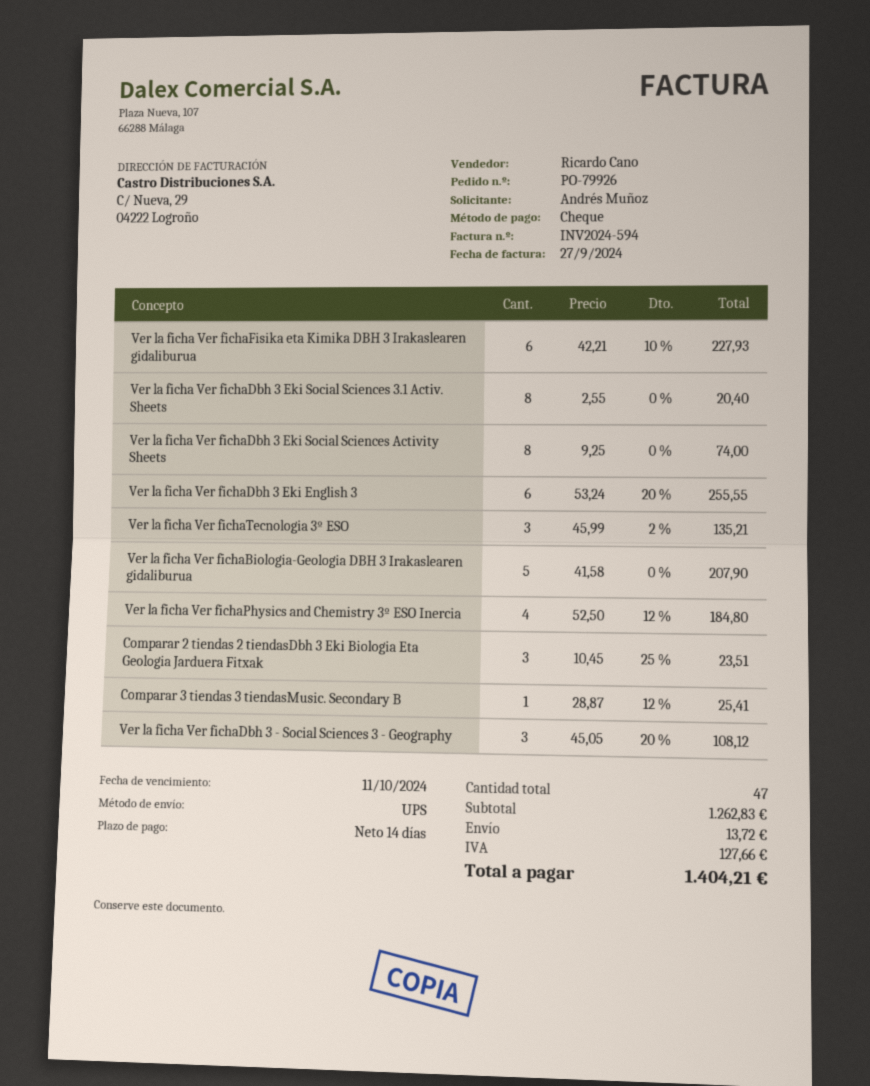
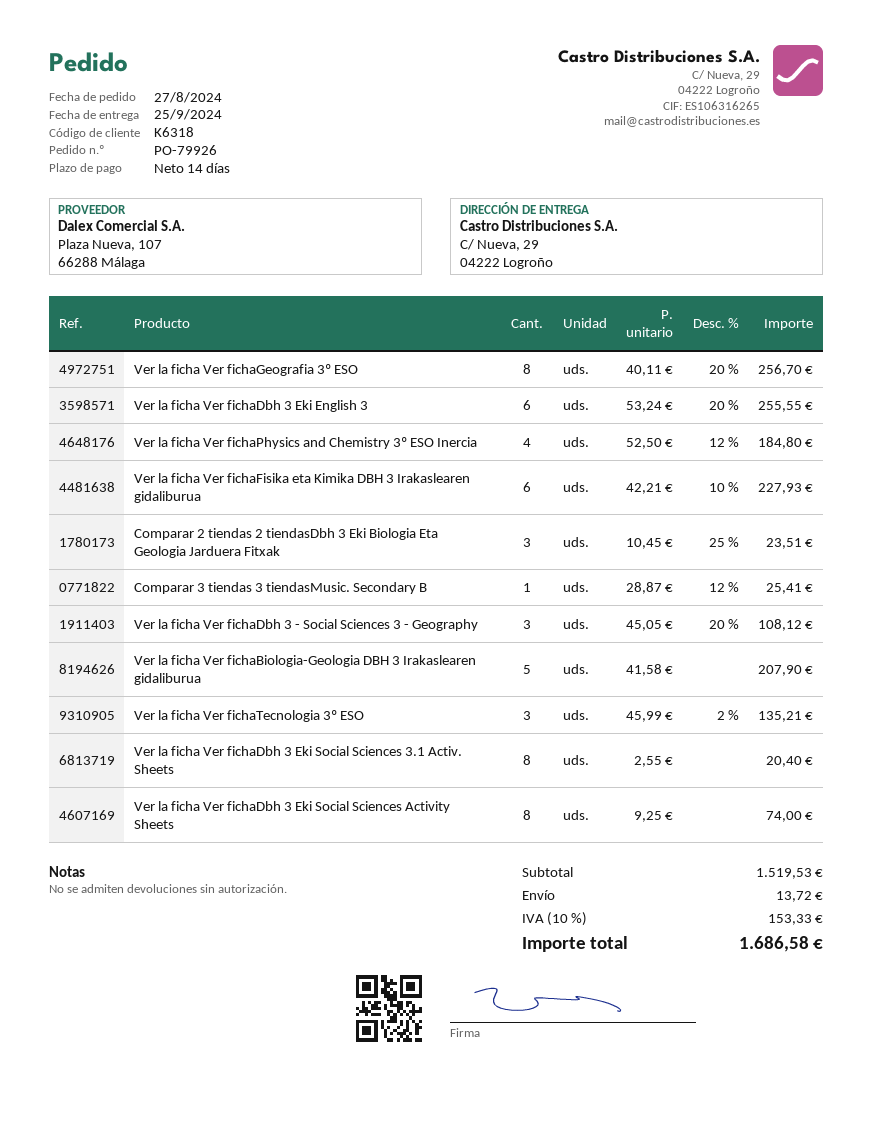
Ver la ficha Ver fichaGeografia 3º ESO: none -> 8 x 40.11 - 20% = 256.70
subtotal: 1262.83 -> 1519.53
tax: 127.66 -> 153.33
total: 1404.21 -> 1686.58

